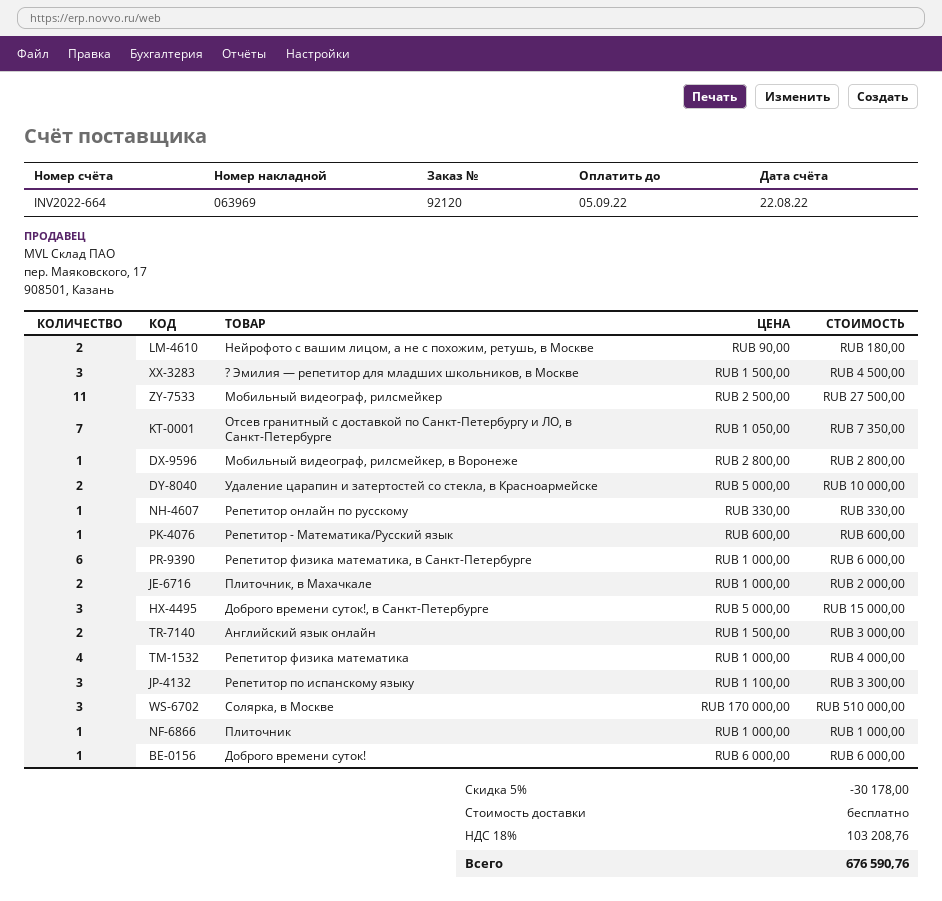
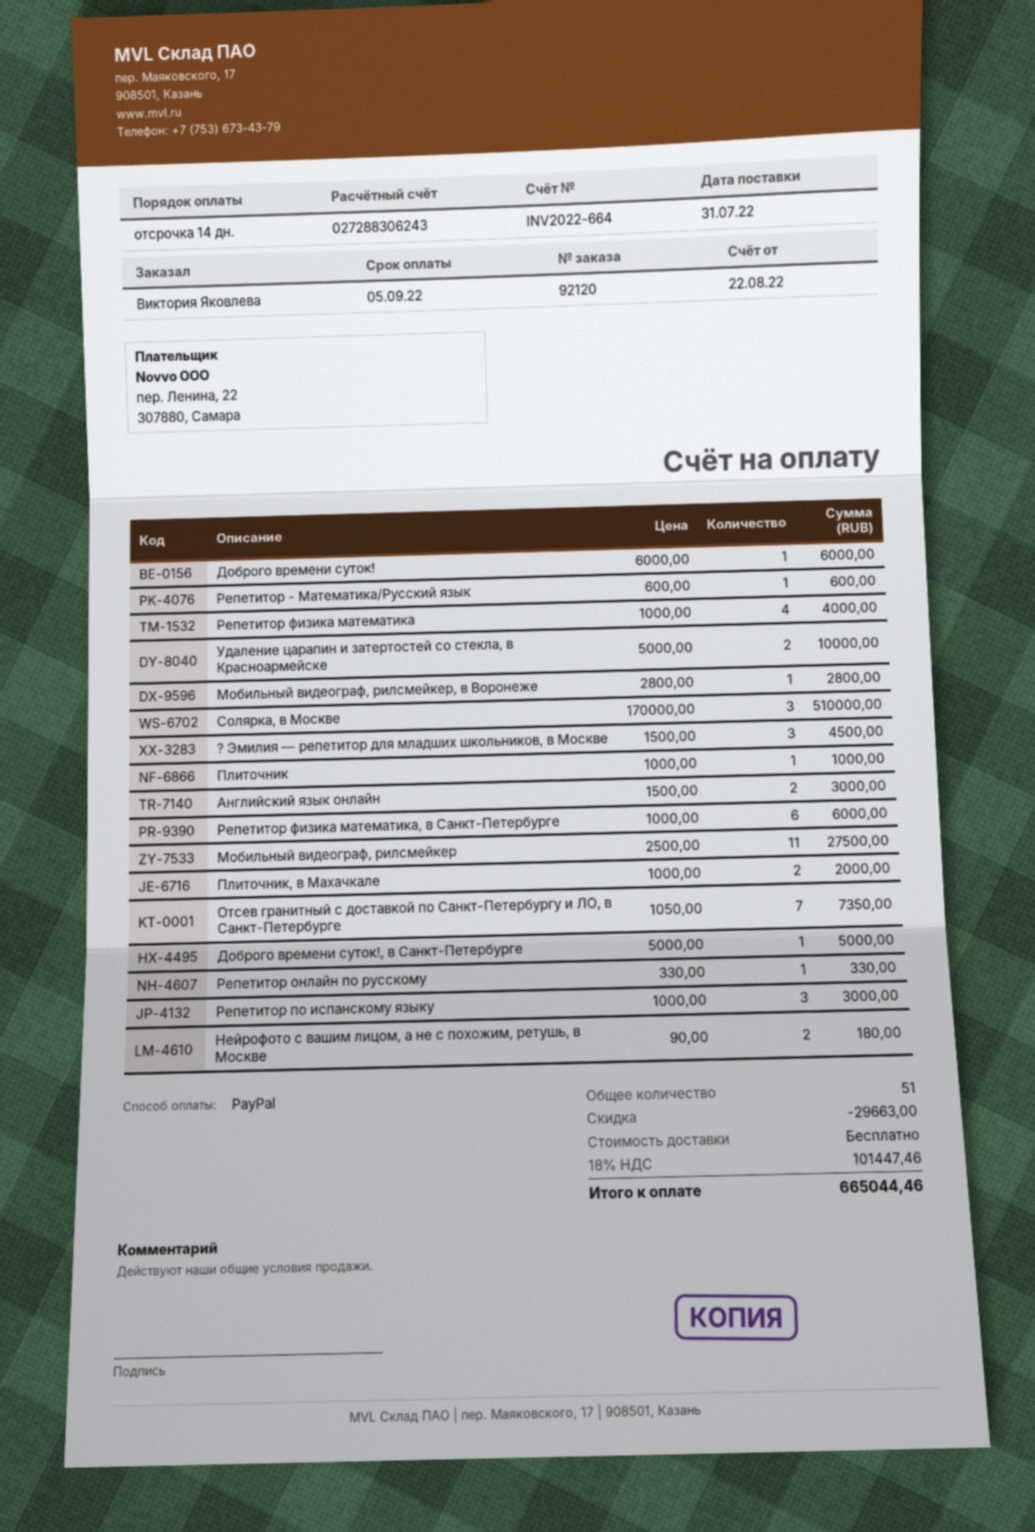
Доброго времени суток!, в Санкт-Петербурге: 3 x 5000.00 = 15000.00 -> 1 x 5000.00 = 5000.00
Репетитор по испанскому языку: 3 x 1100.00 = 3300.00 -> 3 x 1000.00 = 3000.00
discount: 30178.00 -> 29663.00
tax: 18% = 103208.76 -> 18% = 101447.46
total: 676590.76 -> 665044.46

